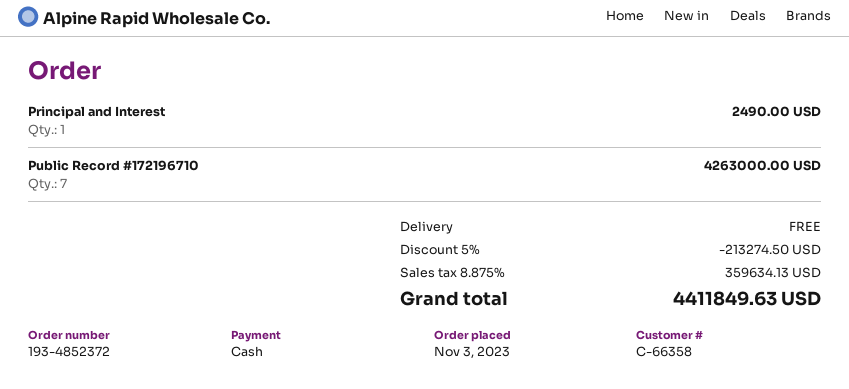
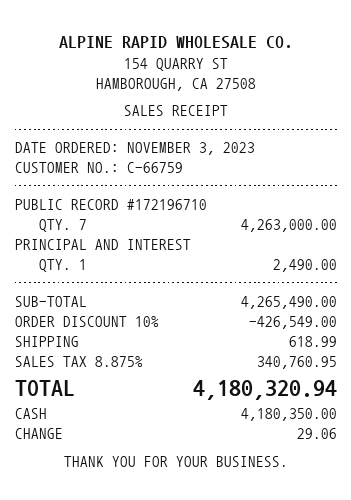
customer number: C-66358 -> C-66759
discount: 5% = 213274.50 -> 10% = 426549.00
shipping: 0.00 -> 618.99
tax: 8.875% = 359634.13 -> 8.875% = 340760.95
total: 4411849.63 -> 4180320.94

